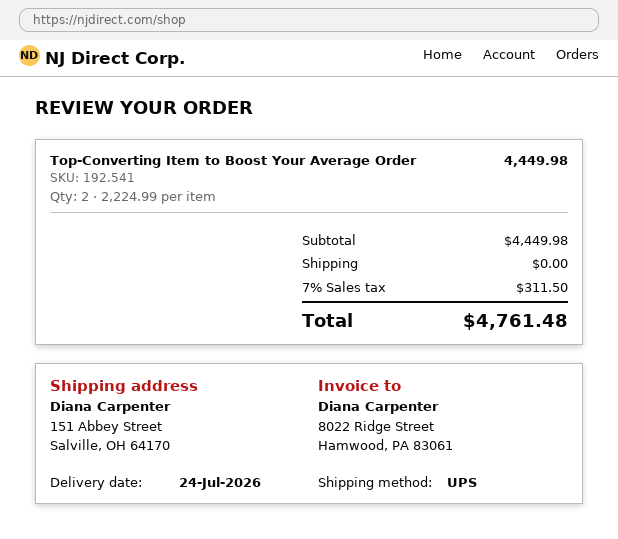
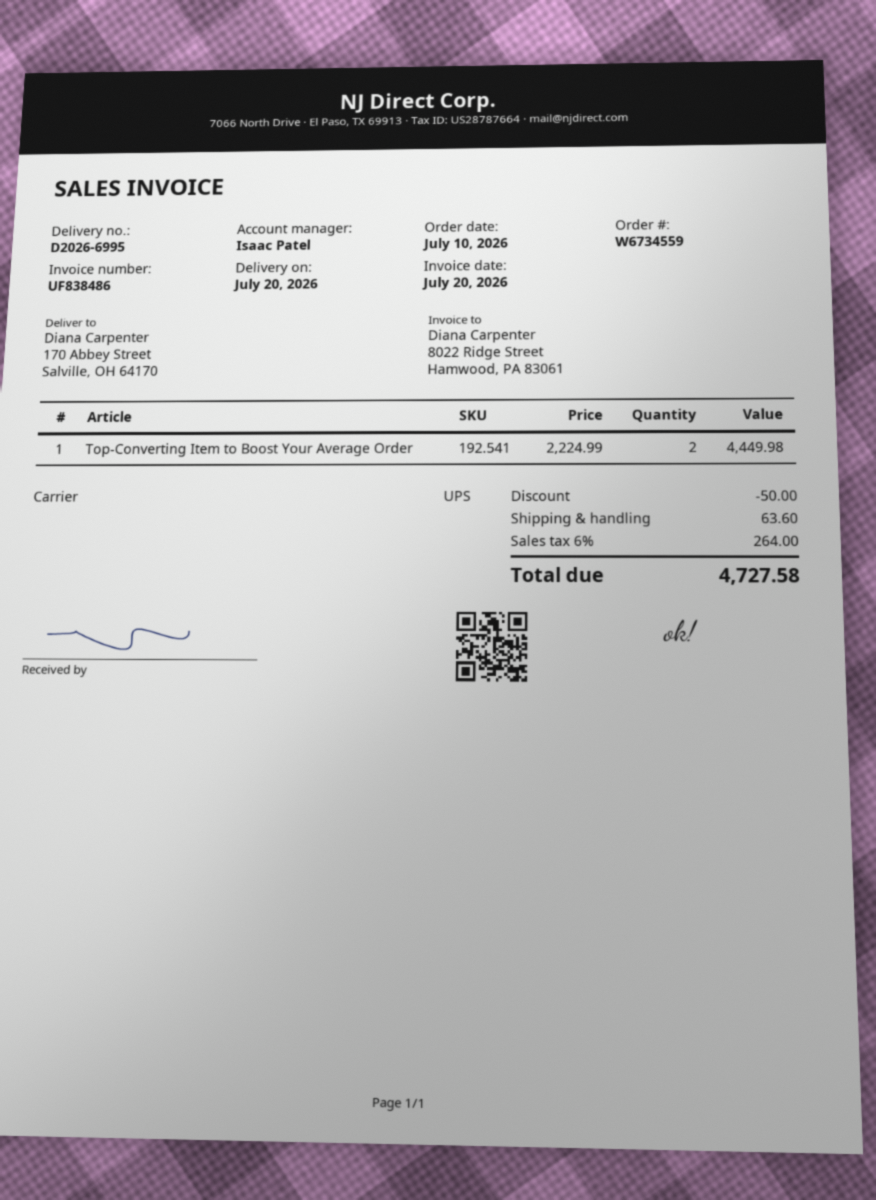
delivery date: 2026-07-24 -> 2026-07-20
ship to: 151 Abbey Street, Salville, OH 64170 -> 170 Abbey Street, Salville, OH 64170
discount: none -> 50.00
shipping: 0.00 -> 63.60
tax: 7% = 311.50 -> 6% = 264.00
total: 4761.48 -> 4727.58

